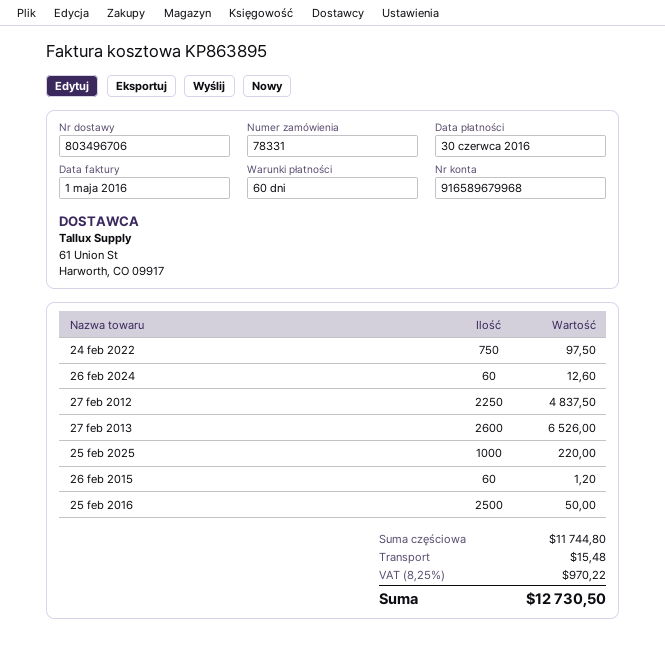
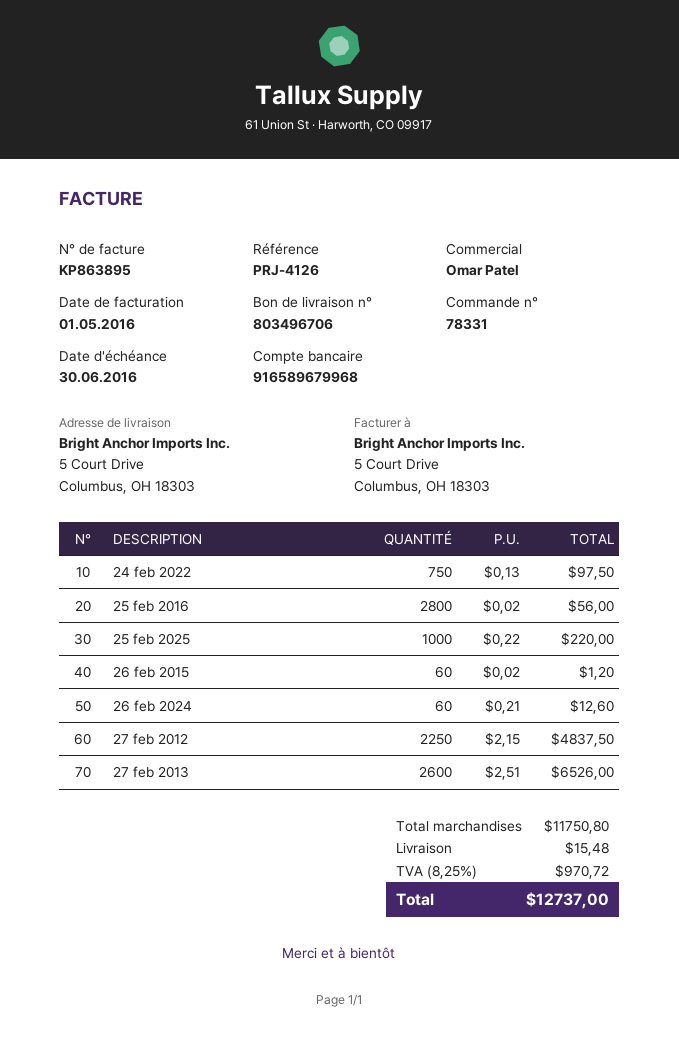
25 feb 2016: 2500 for 50.00 -> 2800 for 56.00
subtotal: 11744.80 -> 11750.80
tax: 8.25% = 970.22 -> 8.25% = 970.72
total: 12730.50 -> 12737.00

